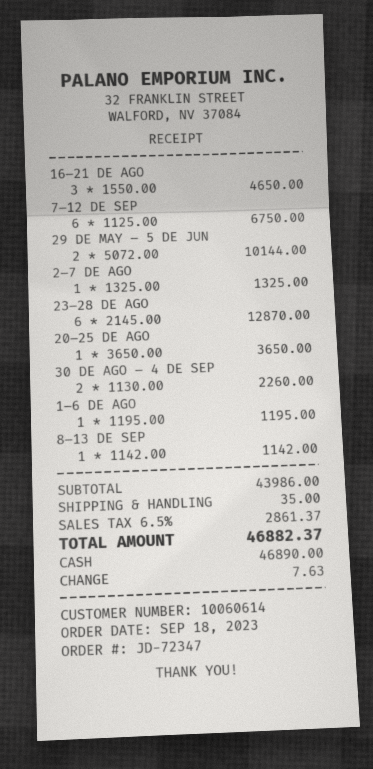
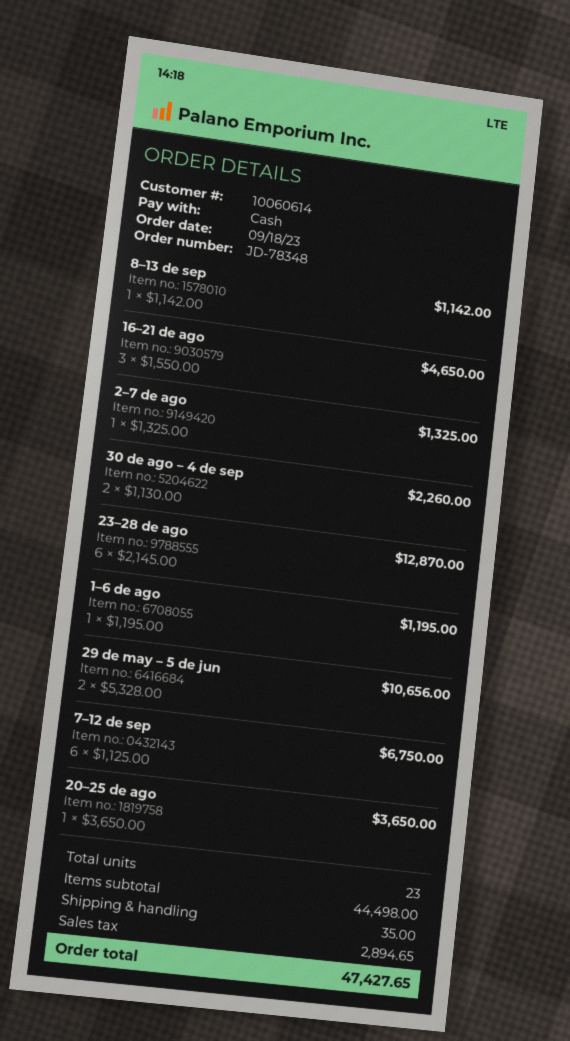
order number: JD-72347 -> JD-78348
29 DE MAY – 5 DE JUN: 2 x 5072.00 = 10144.00 -> 2 x 5328.00 = 10656.00
subtotal: 43986.00 -> 44498.00
tax: 2861.37 -> 2894.65
total: 46882.37 -> 47427.65

